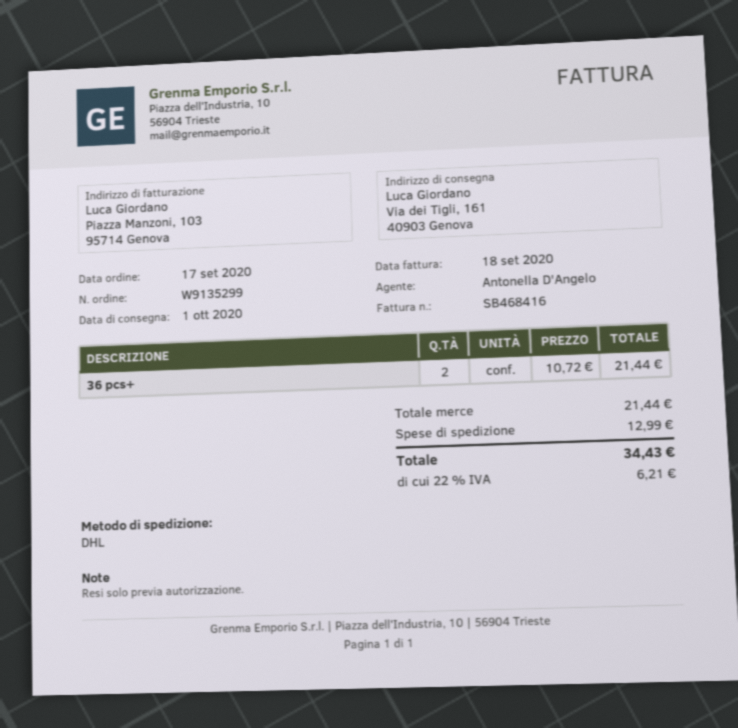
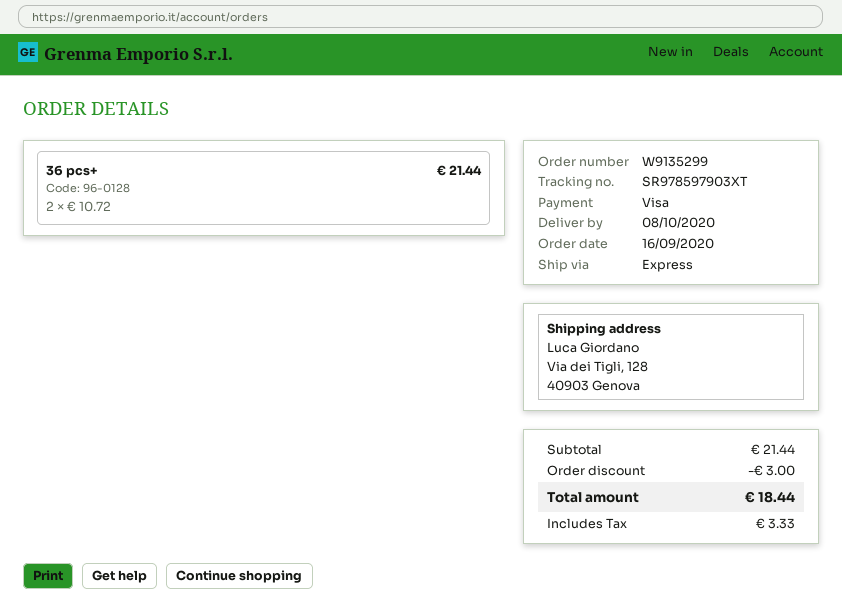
order date: 2020-09-17 -> 2020-09-16
delivery date: 2020-10-01 -> 2020-10-08
shipping method: DHL -> express
ship to: Via dei Tigli, 161, 40903 Genova -> Via dei Tigli, 128, 40903 Genova
discount: none -> 3.00
shipping: 12.99 -> none
tax: 6.21 -> 3.33
total: 34.43 -> 18.44

